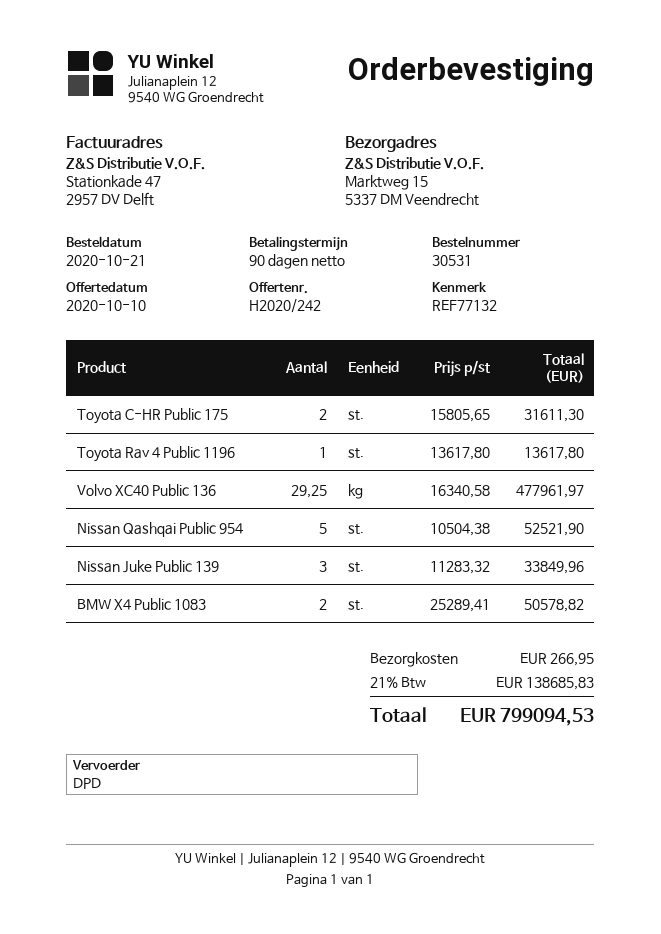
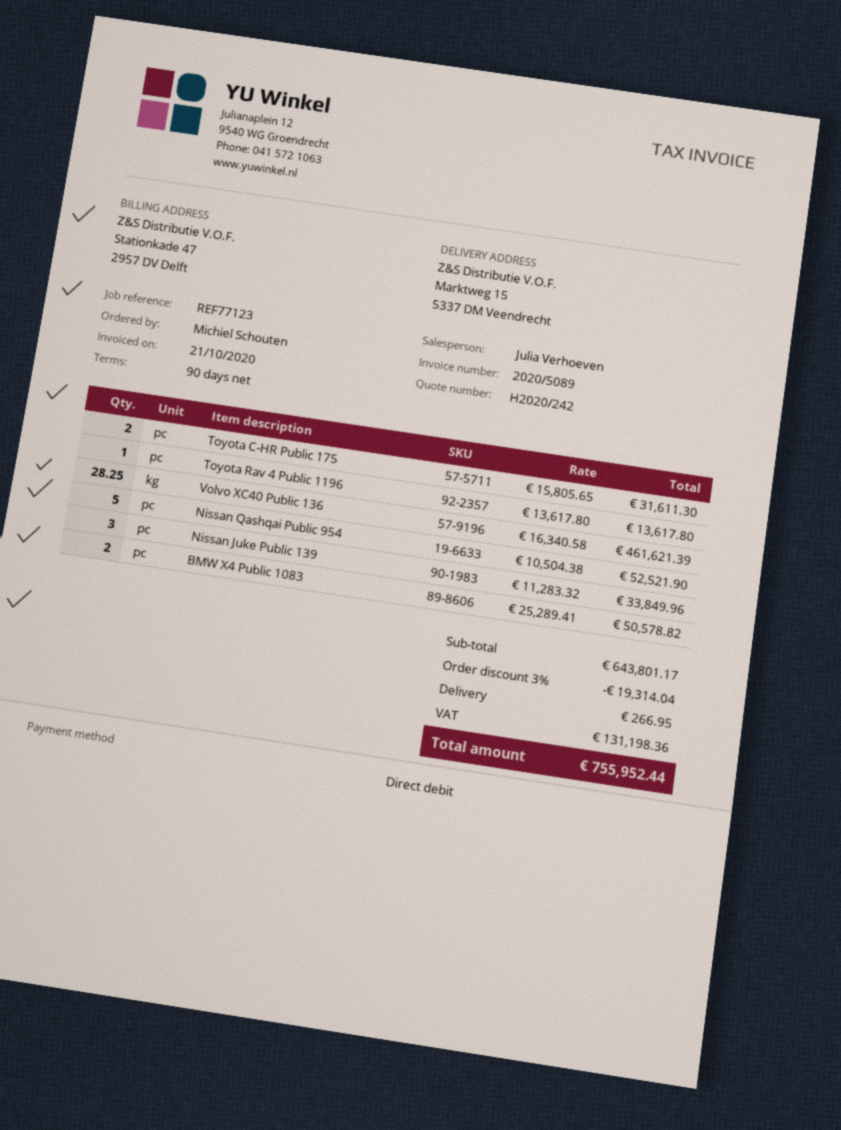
reference: REF77132 -> REF77123
Volvo XC40 Public 136: 29.25 x 16340.58 = 477961.97 -> 28.25 x 16340.58 = 461621.39
discount: none -> 3% = 19314.04
tax: 138685.83 -> 131198.36
total: 799094.53 -> 755952.44

